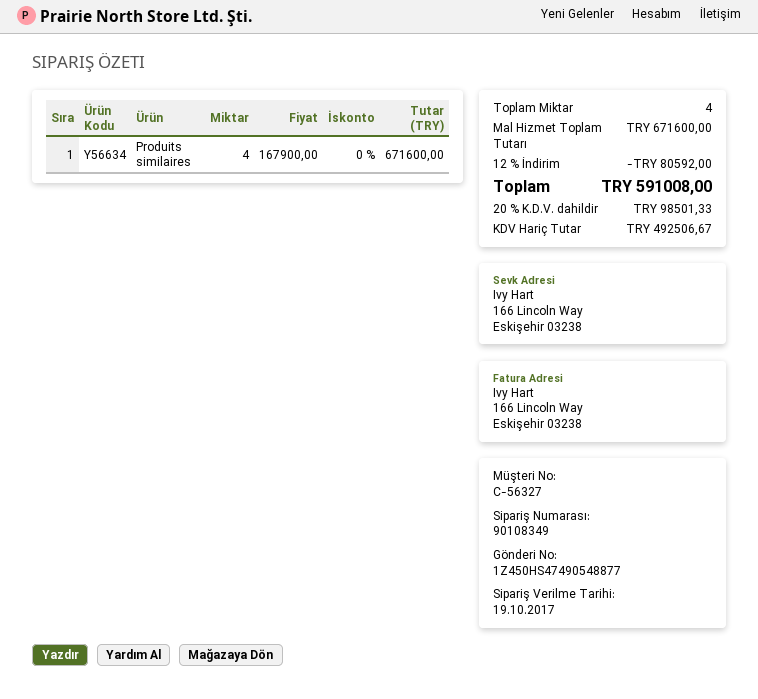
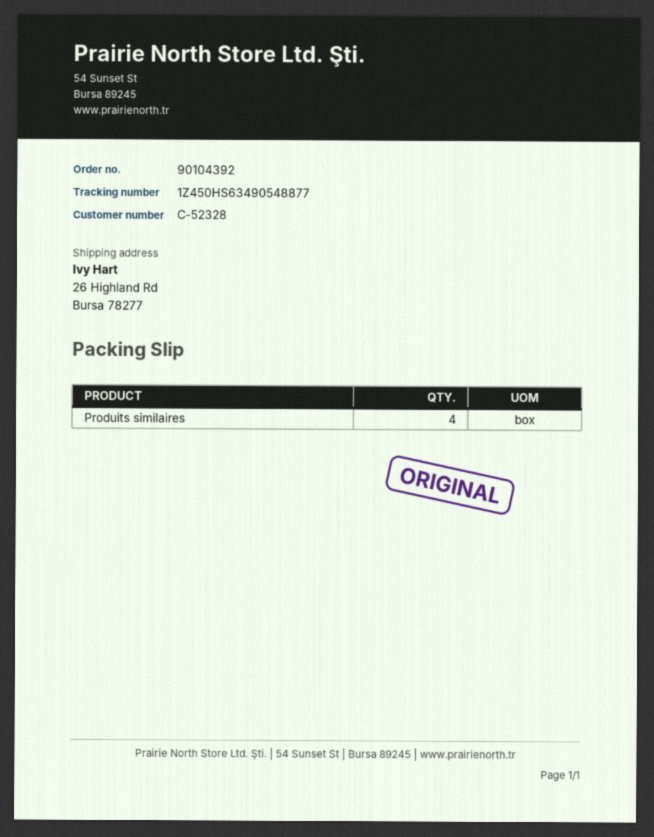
order number: 90108349 -> 90104392
customer number: C-56327 -> C-52328
tracking number: 1Z450HS47490548877 -> 1Z450HS63490548877
ship to: 166 Lincoln Way, Eskişehir 03238 -> 26 Highland Rd, Bursa 78277

